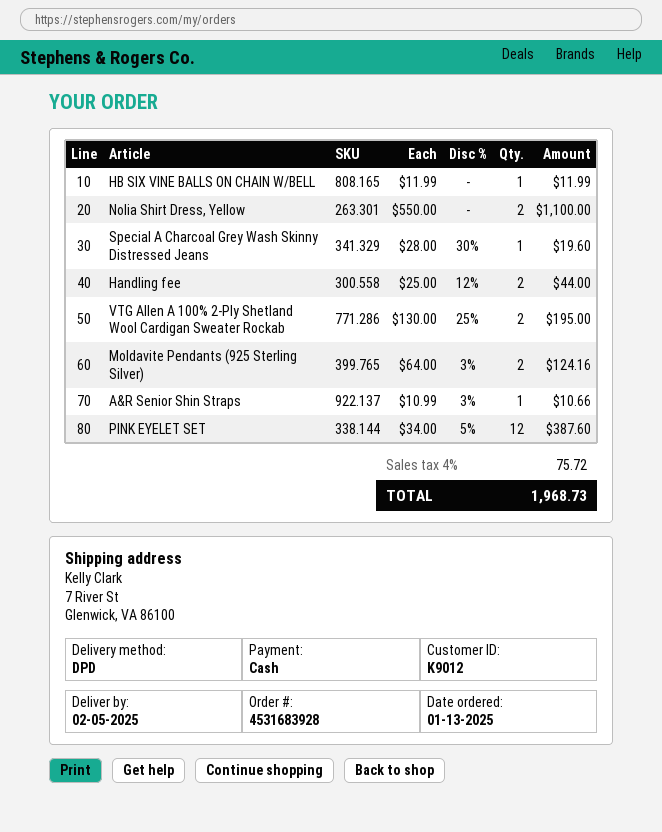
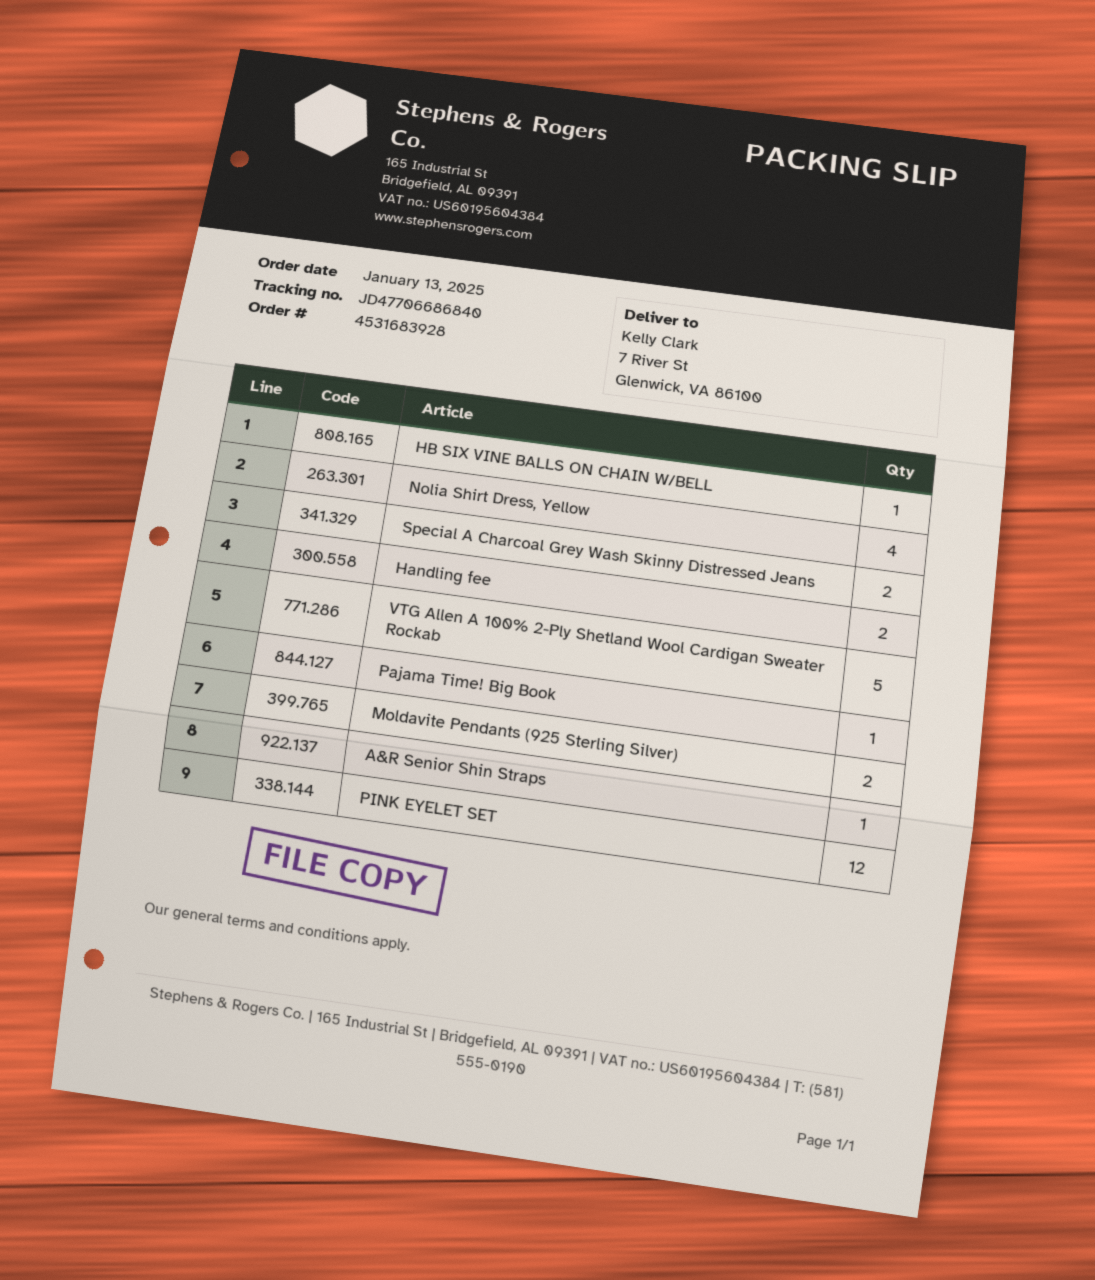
Nolia Shirt Dress, Yellow: 2 -> 4
Special A Charcoal Grey Wash Skinny Distressed Jeans: 1 -> 2
VTG Allen A 100% 2-Ply Shetland Wool Cardigan Sweater Rockab: 2 -> 5
Pajama Time! Big Book: none -> 1

